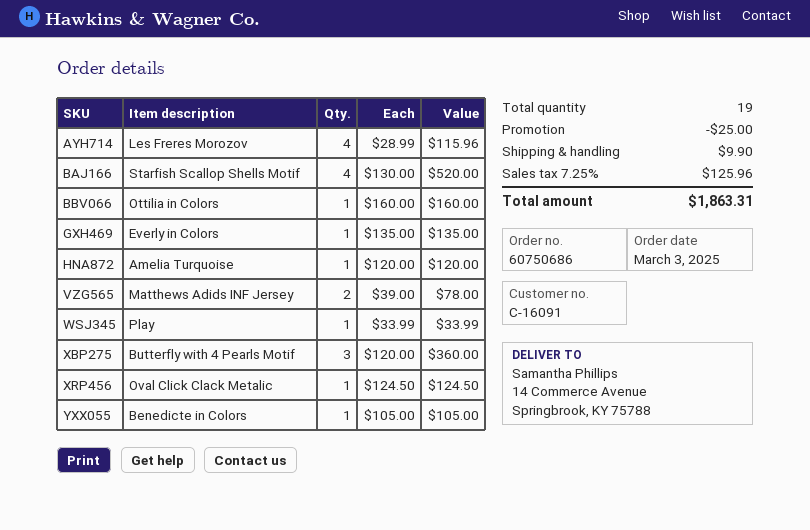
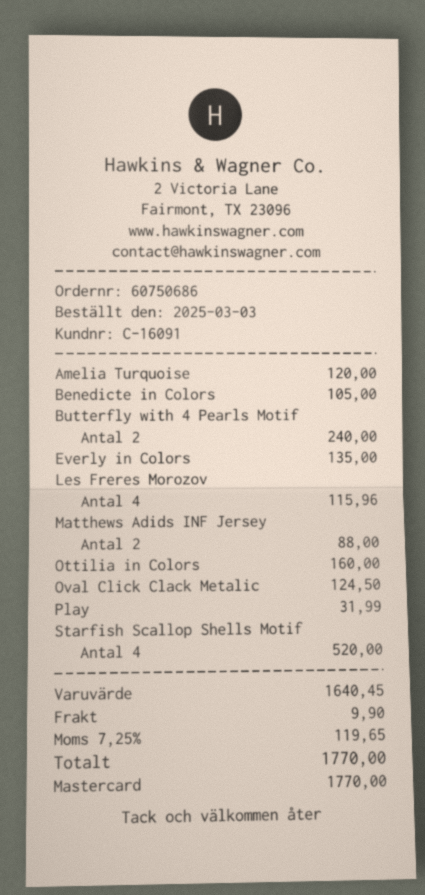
Matthews Adids INF Jersey: 2 for 78.00 -> 2 for 88.00
Play: 1 for 33.99 -> 1 for 31.99
Butterfly with 4 Pearls Motif: 3 for 360.00 -> 2 for 240.00
discount: 25.00 -> none
tax: 7.25% = 125.96 -> 7.25% = 119.65
total: 1863.31 -> 1770.00

